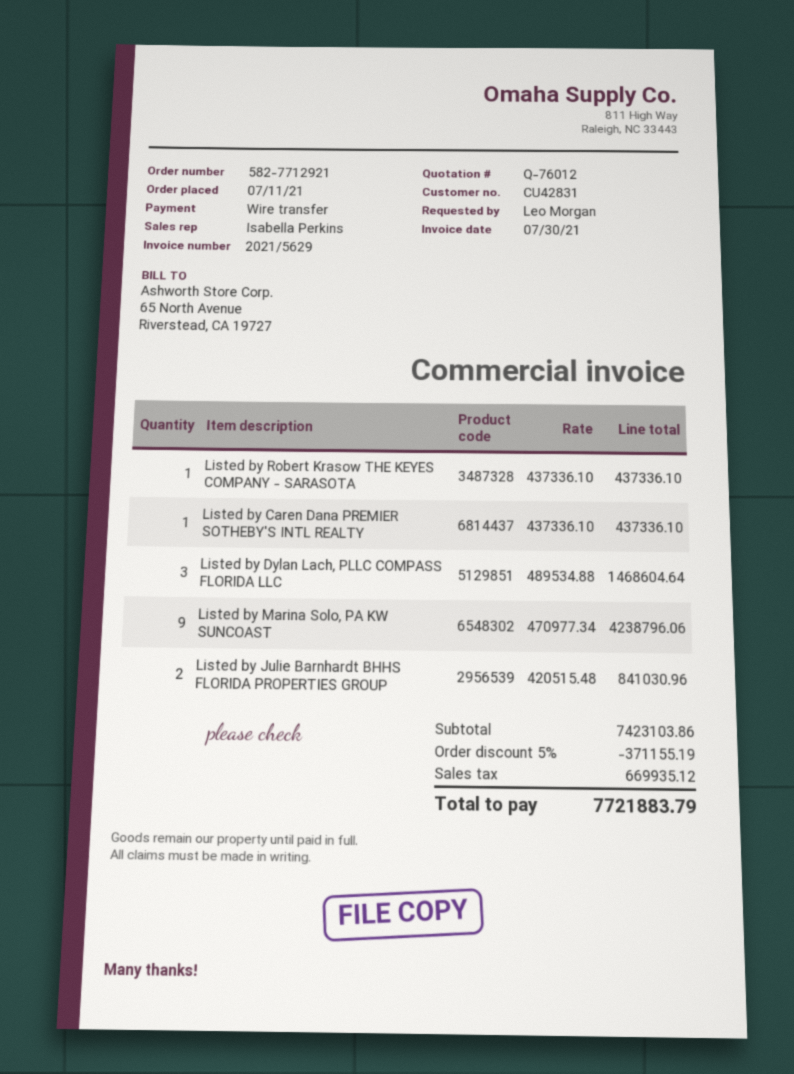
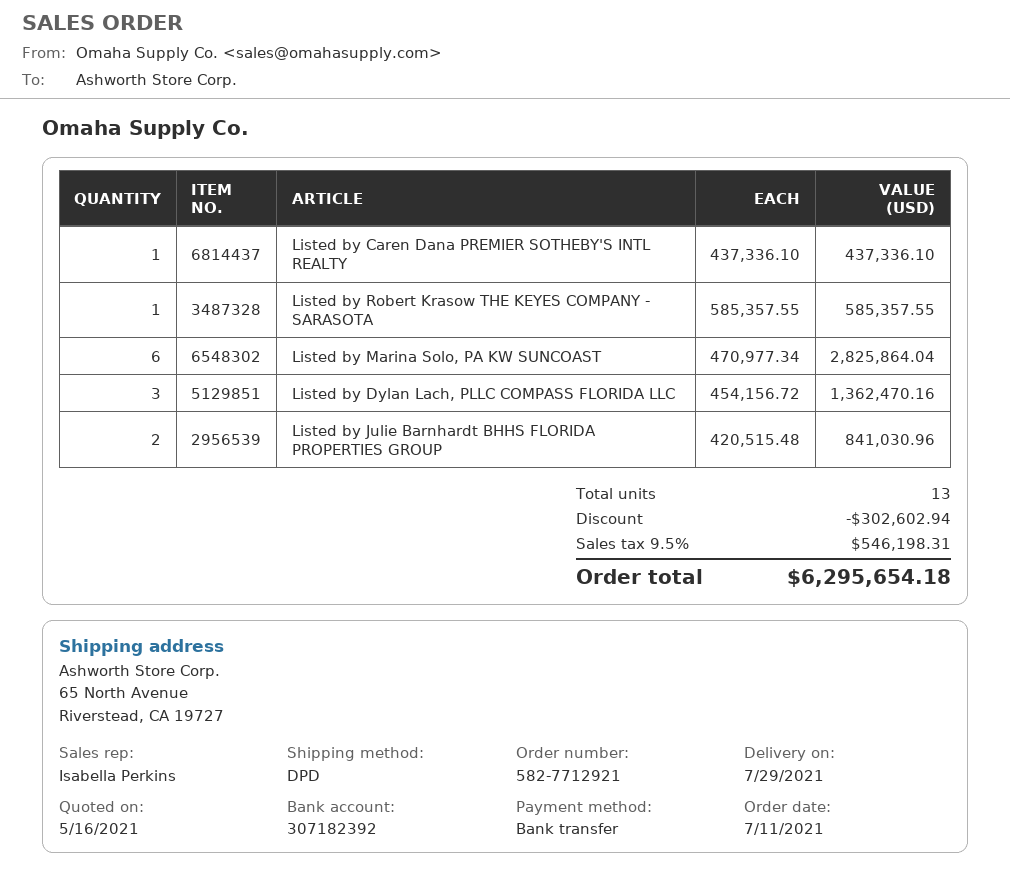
Listed by Robert Krasow THE KEYES COMPANY - SARASOTA: 1 x 437336.10 = 437336.10 -> 1 x 585357.55 = 585357.55
Listed by Dylan Lach, PLLC COMPASS FLORIDA LLC: 3 x 489534.88 = 1468604.64 -> 3 x 454156.72 = 1362470.16
Listed by Marina Solo, PA KW SUNCOAST: 9 x 470977.34 = 4238796.06 -> 6 x 470977.34 = 2825864.04
discount: 371155.19 -> 302602.94
tax: 669935.12 -> 546198.31
total: 7721883.79 -> 6295654.18

